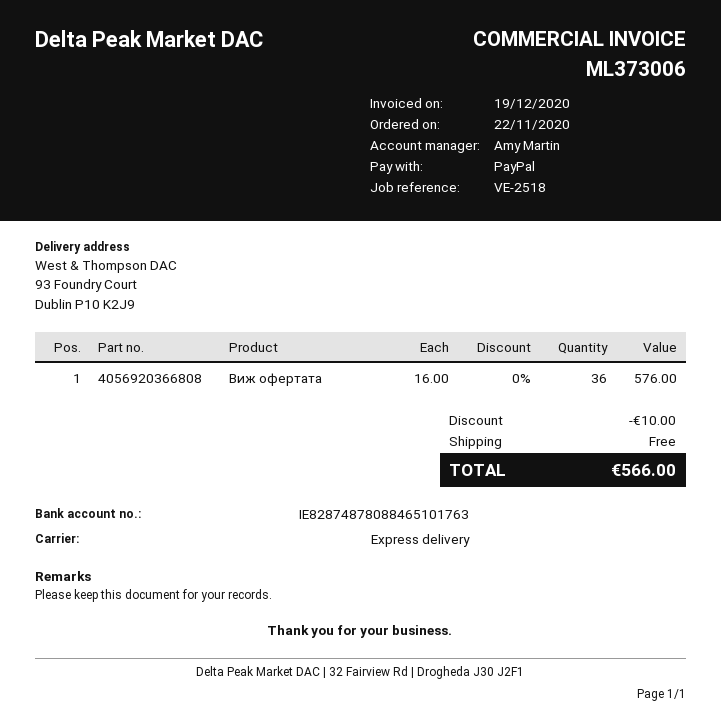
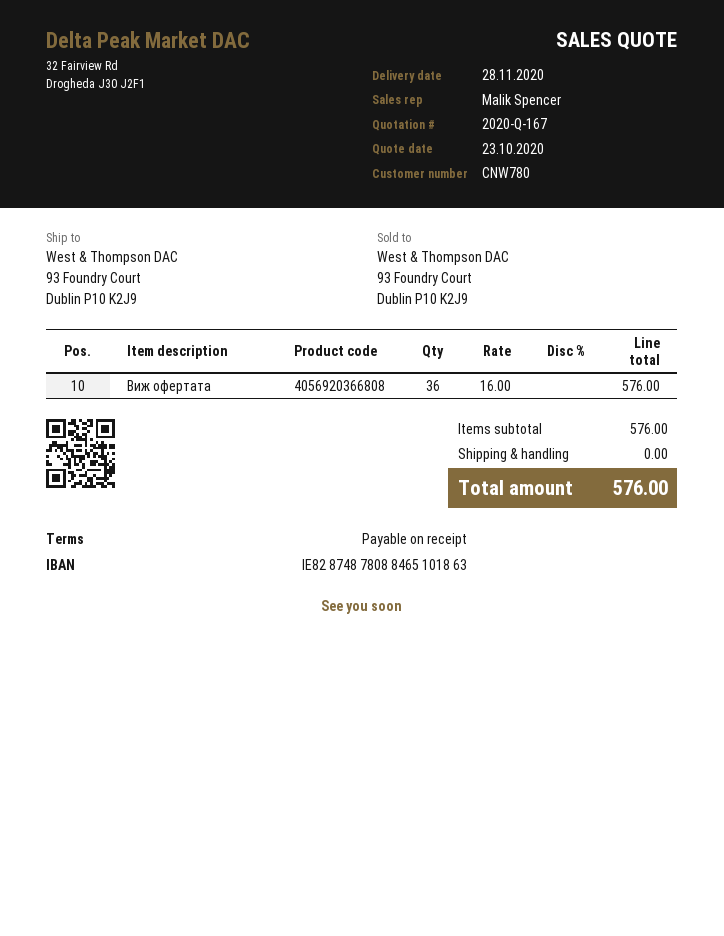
sales rep: Amy Martin -> Malik Spencer
bank account: IE82874878088465101763 -> IE82874878088465101863
discount: 10.00 -> none
total: 566.00 -> 576.00

